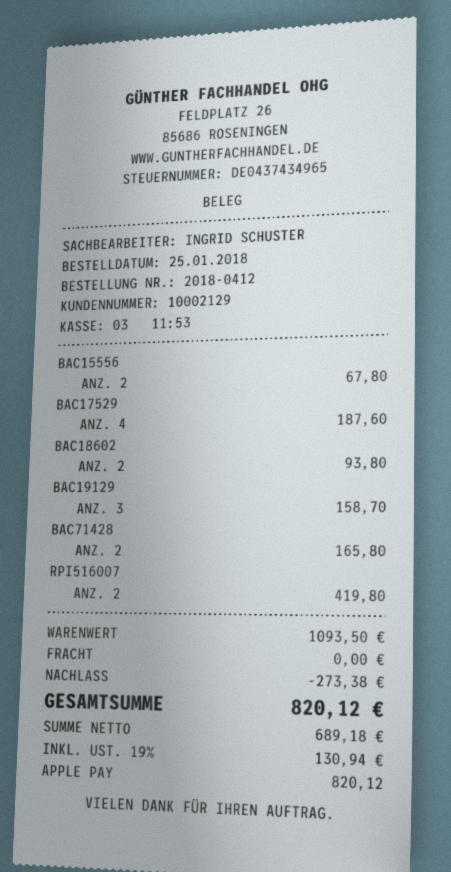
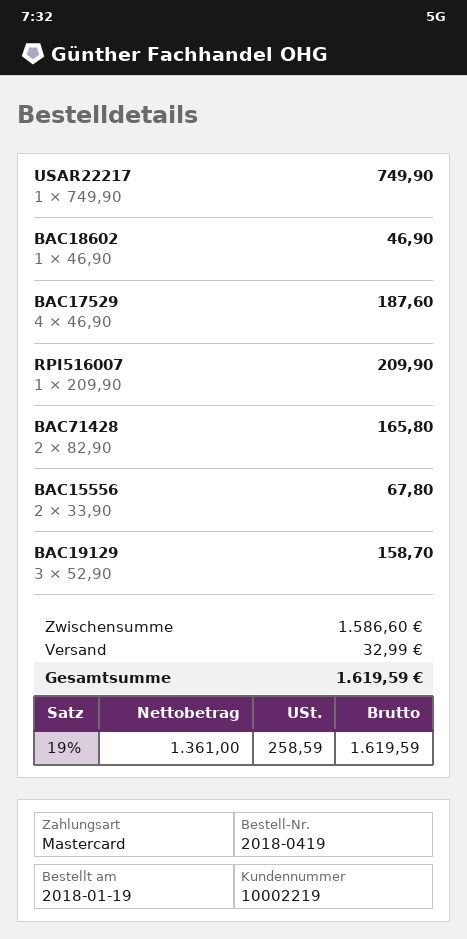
order number: 2018-0412 -> 2018-0419
order date: 2018-01-25 -> 2018-01-19
customer number: 10002129 -> 10002219
payment method: Apple Pay -> Mastercard
BAC18602: 2 for 93.80 -> 1 for 46.90
RPI516007: 2 for 419.80 -> 1 for 209.90
USAR22217: none -> 1 for 749.90
subtotal: 1093.50 -> 1586.60
discount: 273.38 -> none
shipping: 0.00 -> 32.99
net: 689.18 -> 1361.00
tax: 19% = 130.94 -> 19% = 258.59
total: 820.12 -> 1619.59

